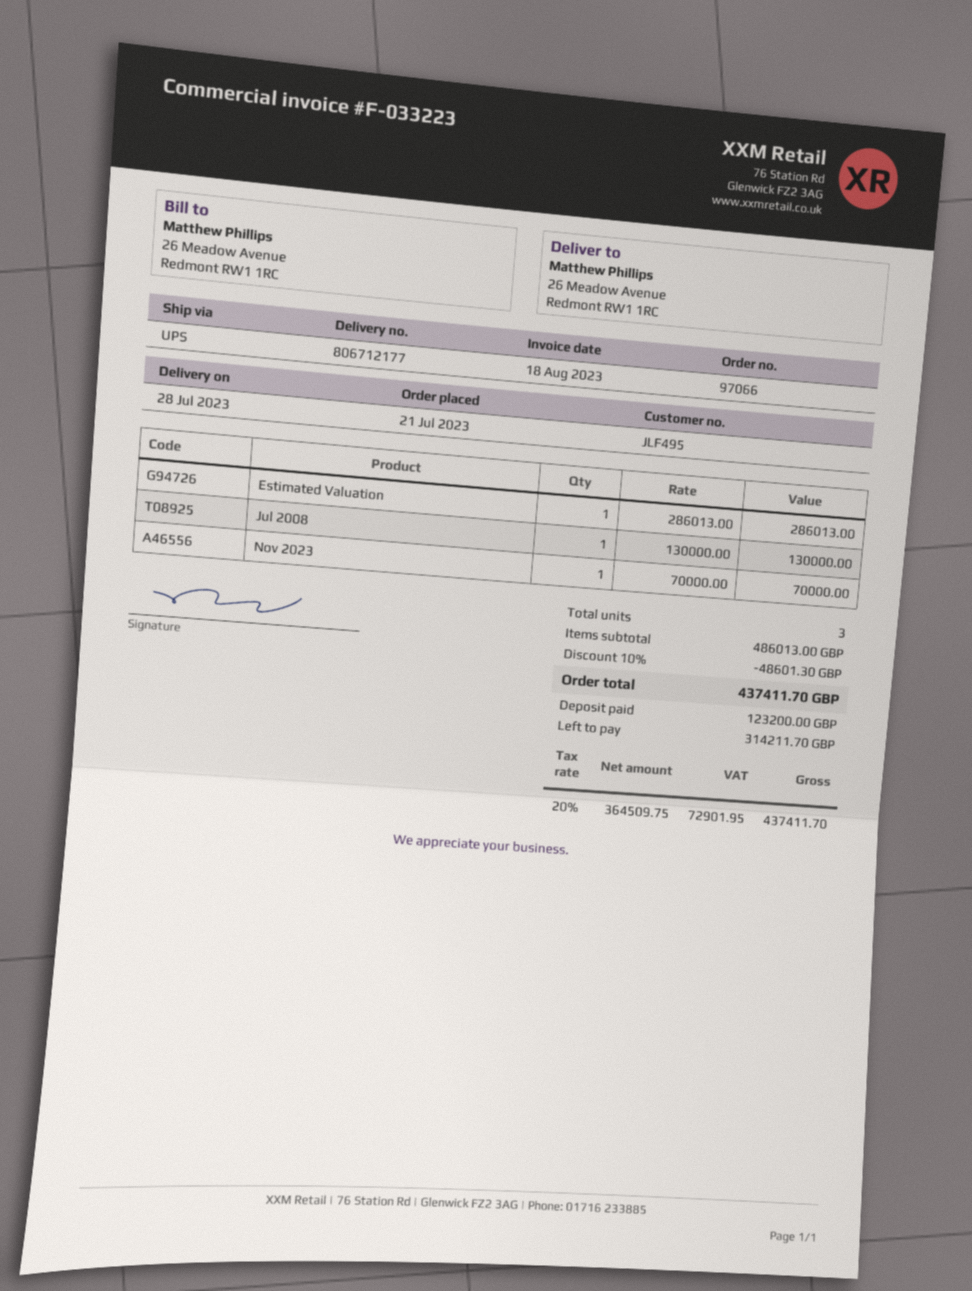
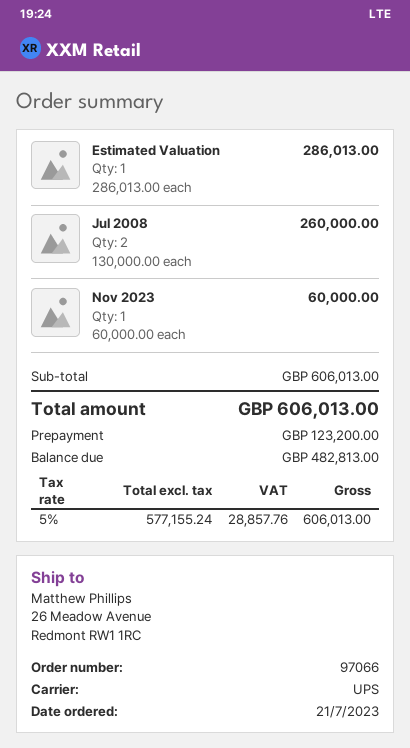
Jul 2008: 1 x 130000.00 = 130000.00 -> 2 x 130000.00 = 260000.00
Nov 2023: 1 x 70000.00 = 70000.00 -> 1 x 60000.00 = 60000.00
subtotal: 486013.00 -> 606013.00
discount: 10% = 48601.30 -> none
net: 364509.75 -> 577155.24
tax: 20% = 72901.95 -> 5% = 28857.76
total: 437411.70 -> 606013.00
balance: 314211.70 -> 482813.00

